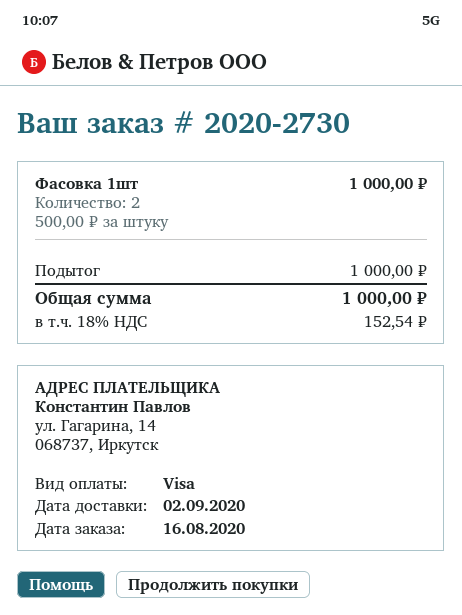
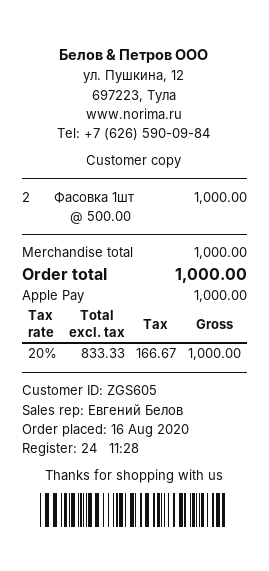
payment method: Visa -> Apple Pay
tax: 18% = 152.54 -> 20% = 166.67

